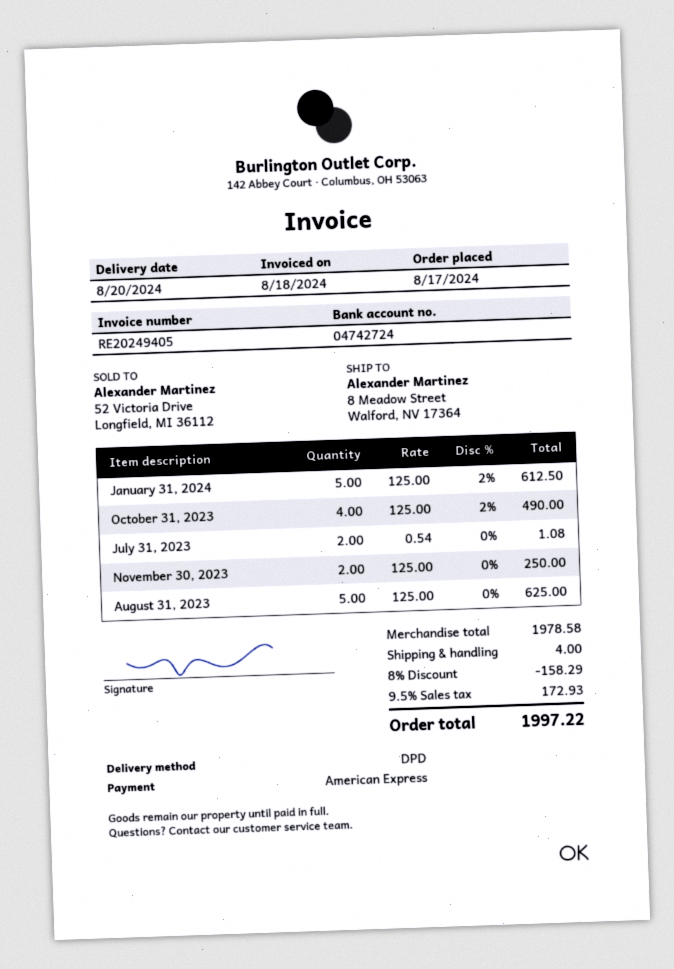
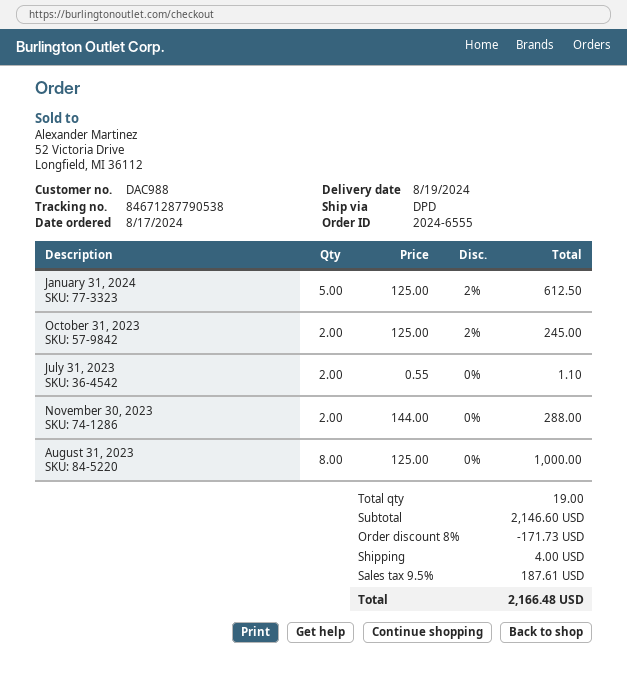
delivery date: 2024-08-20 -> 2024-08-19
October 31, 2023: 4 x 125.00 - 2% = 490.00 -> 2 x 125.00 - 2% = 245.00
July 31, 2023: 2 x 0.54 = 1.08 -> 2 x 0.55 = 1.10
November 30, 2023: 2 x 125.00 = 250.00 -> 2 x 144.00 = 288.00
August 31, 2023: 5 x 125.00 = 625.00 -> 8 x 125.00 = 1000.00
subtotal: 1978.58 -> 2146.60
discount: 8% = 158.29 -> 8% = 171.73
tax: 9.5% = 172.93 -> 9.5% = 187.61
total: 1997.22 -> 2166.48

